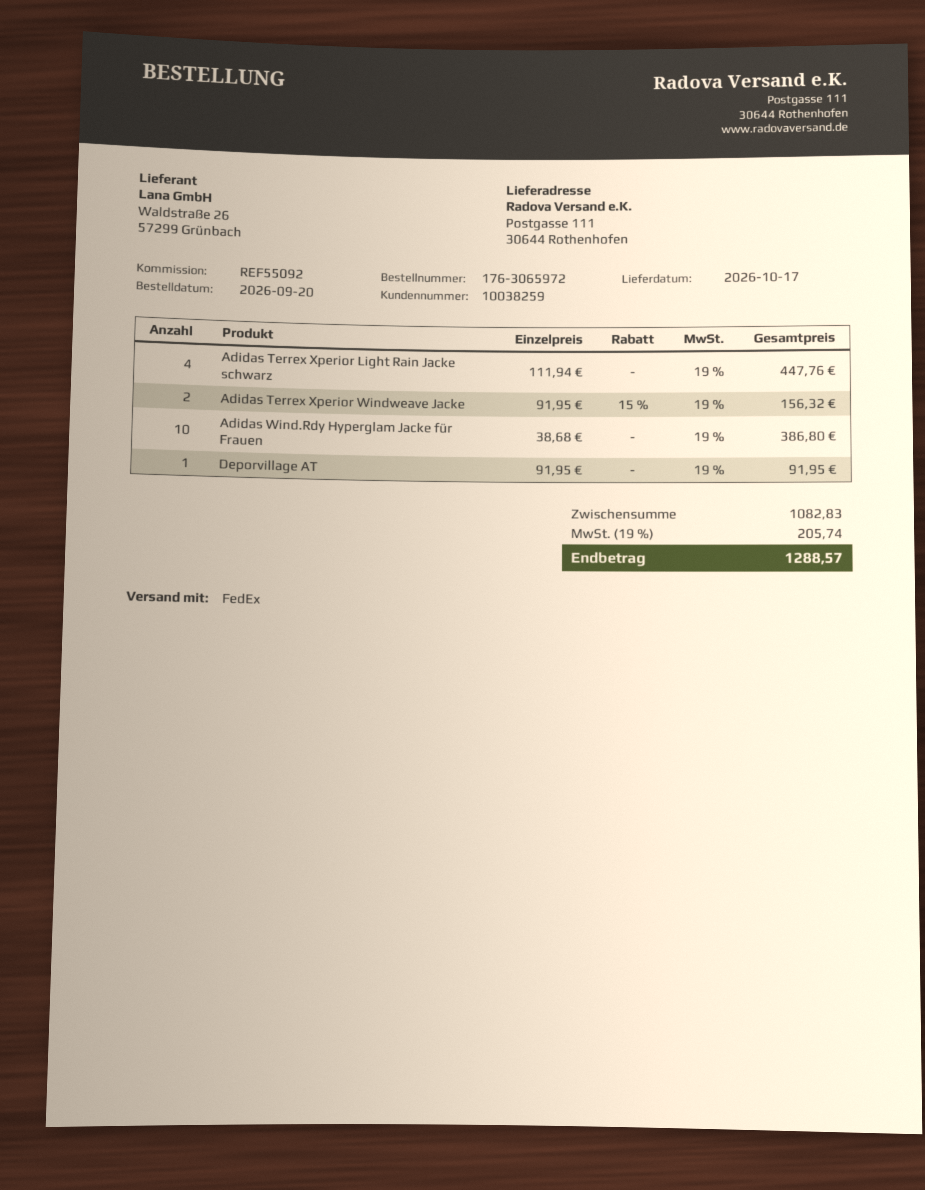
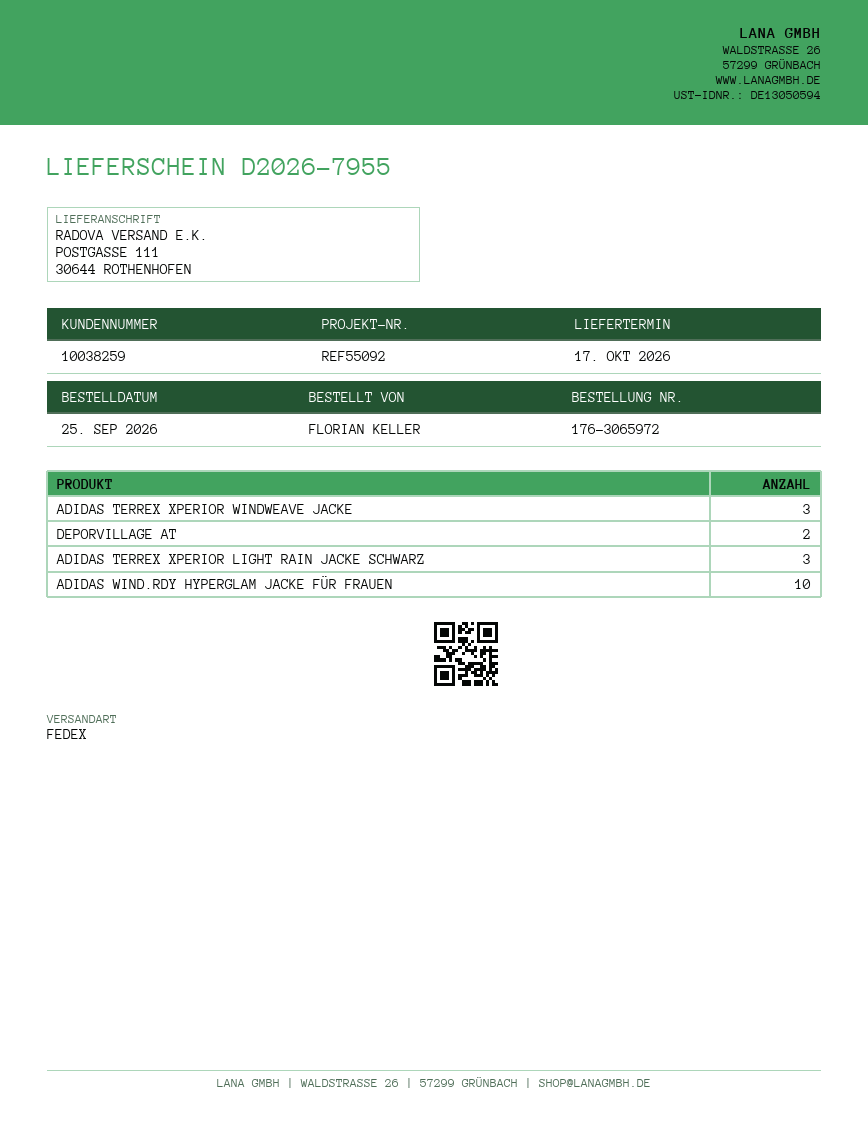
order date: 2026-09-20 -> 2026-09-25
Adidas Terrex Xperior Light Rain Jacke schwarz: 4 -> 3
Adidas Terrex Xperior Windweave Jacke: 2 -> 3
Deporvillage AT: 1 -> 2

